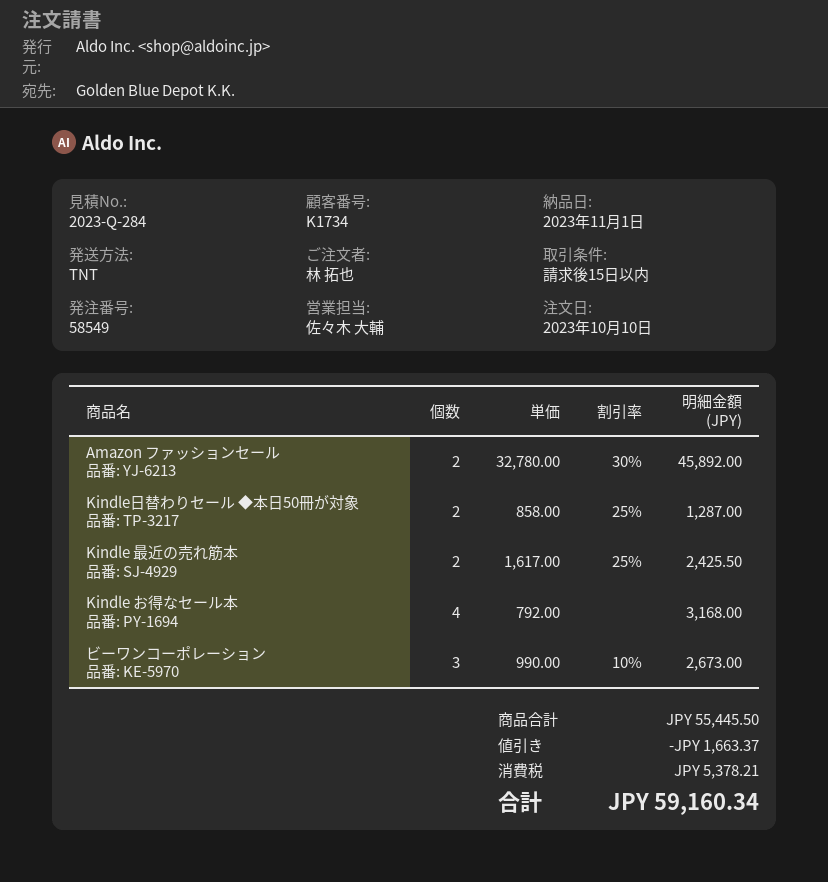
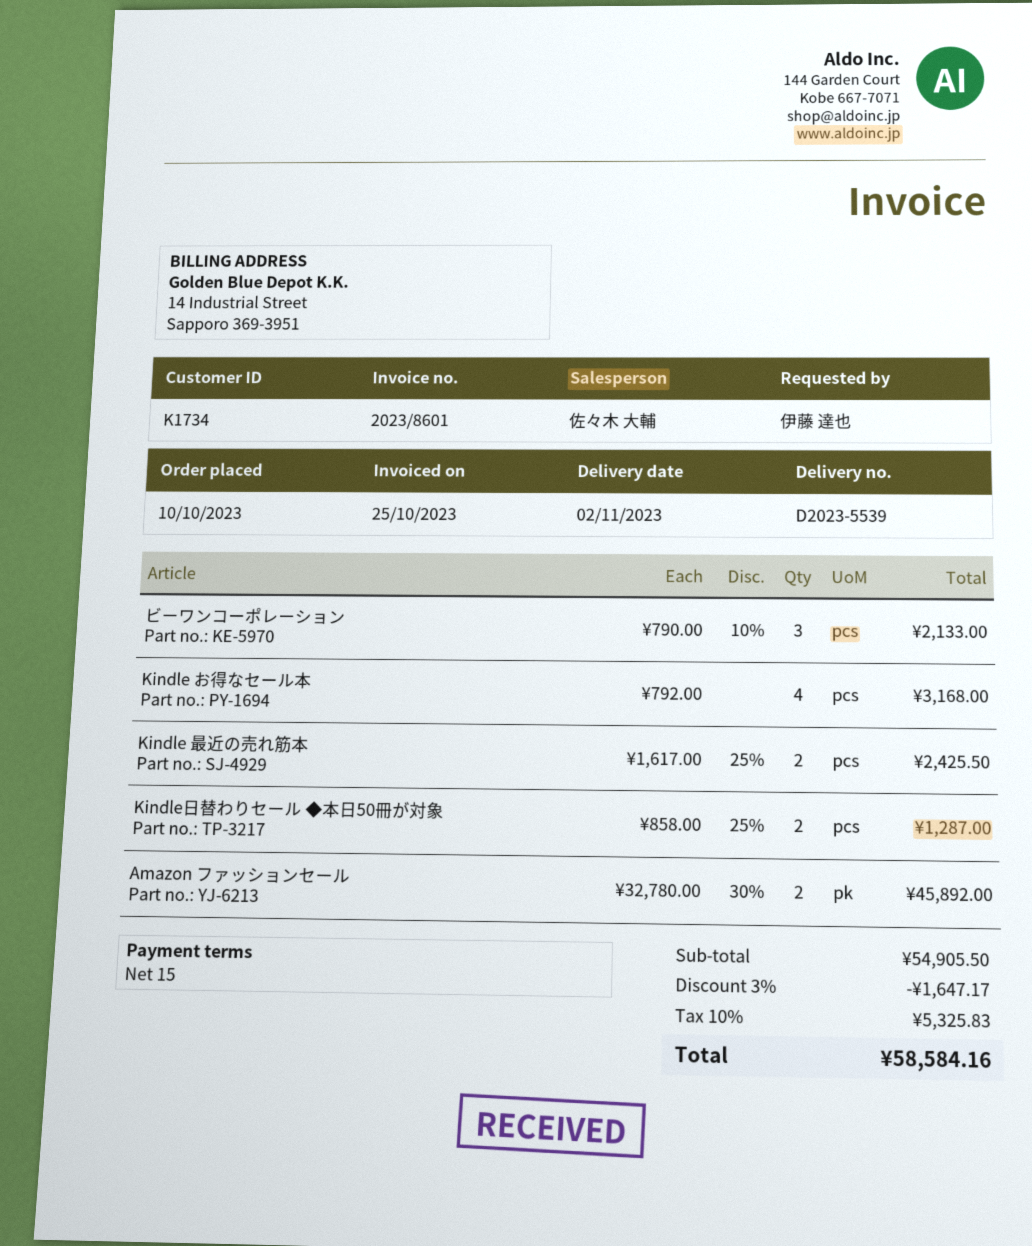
delivery date: 2023-11-01 -> 2023-11-02
ordered by: 林 拓也 -> 伊藤 達也
ビーワンコーポレーション: 3 x 990.00 - 10% = 2673.00 -> 3 x 790.00 - 10% = 2133.00
subtotal: 55445.50 -> 54905.50
discount: 1663.37 -> 1647.17
tax: 5378.21 -> 5325.83
total: 59160.34 -> 58584.16

